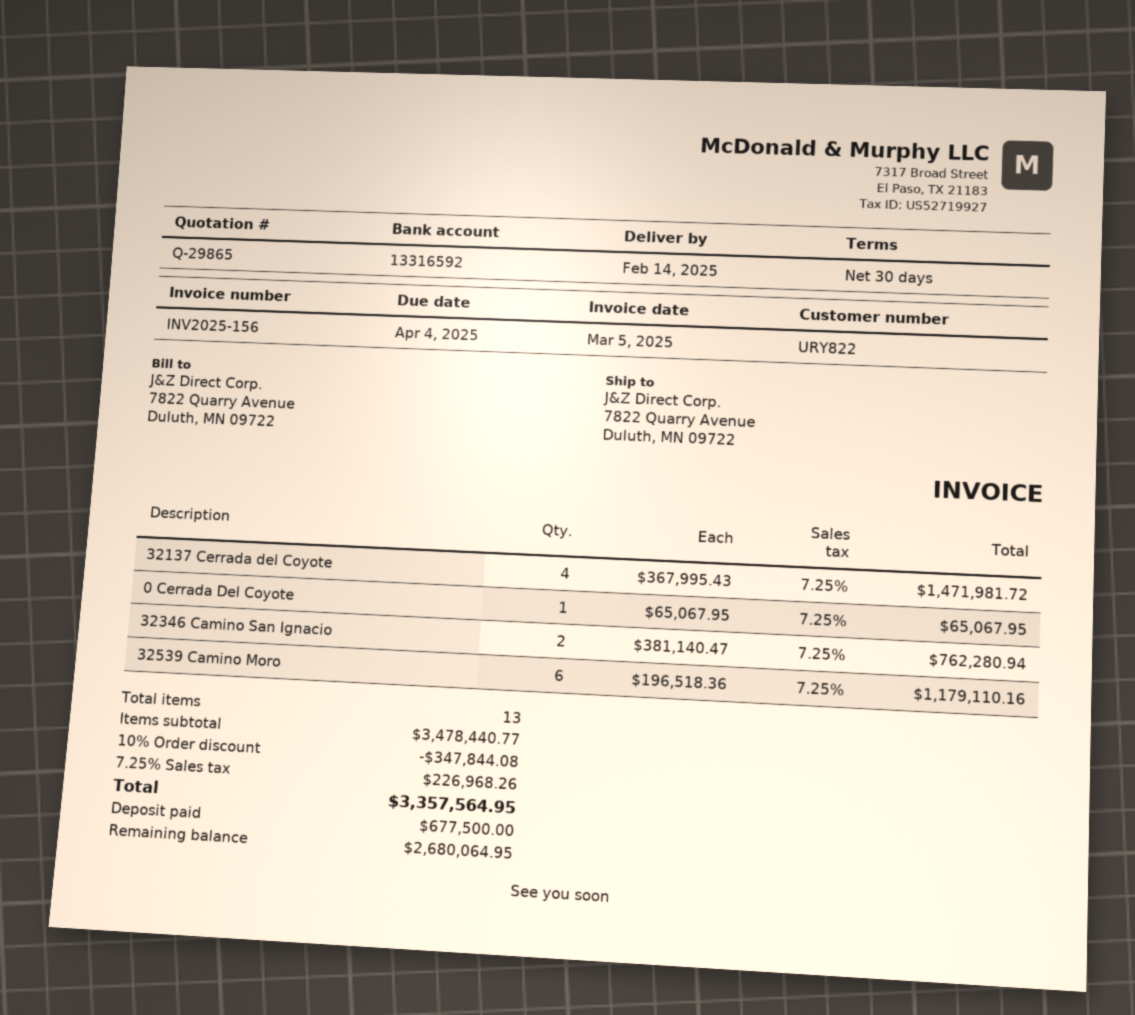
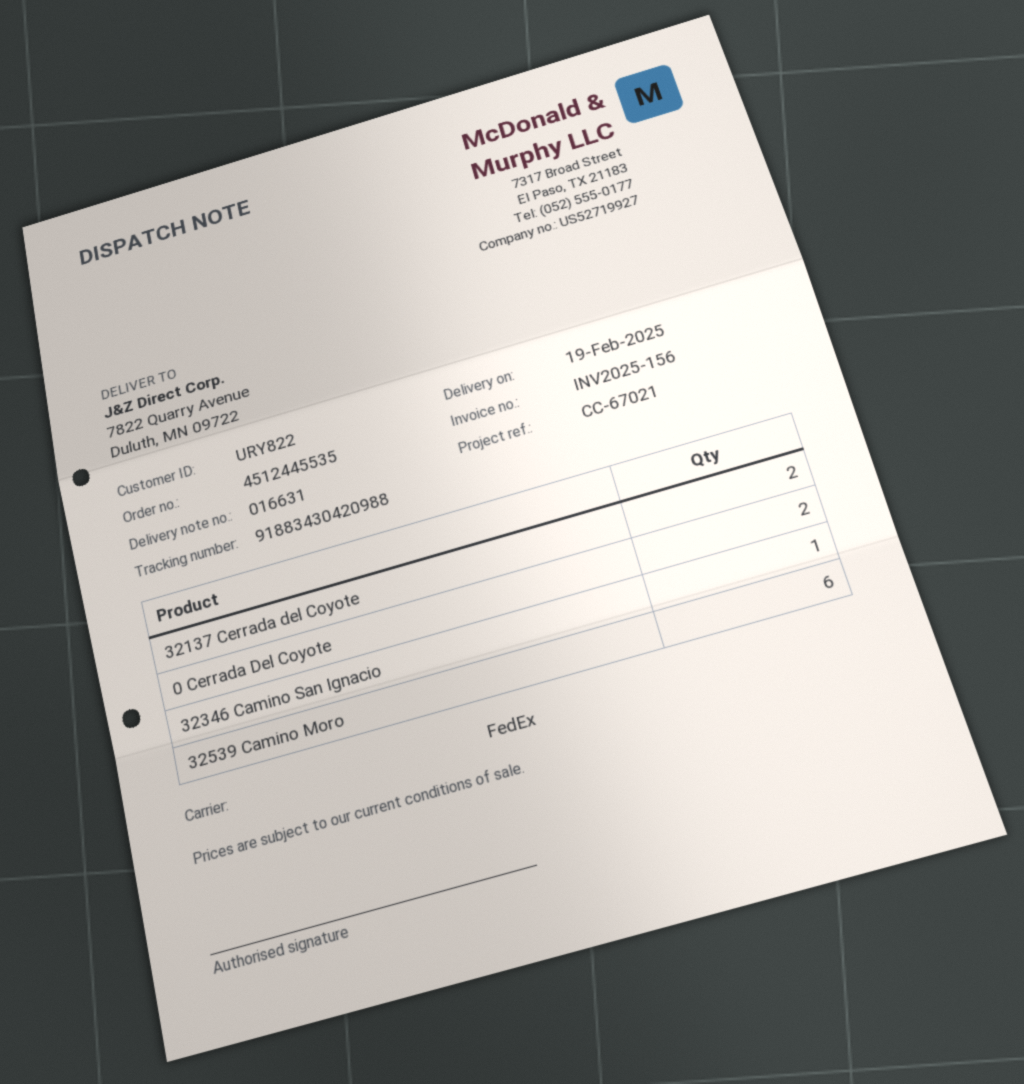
delivery date: 2025-02-14 -> 2025-02-19
32137 Cerrada del Coyote: 4 -> 2
0 Cerrada Del Coyote: 1 -> 2
32346 Camino San Ignacio: 2 -> 1

